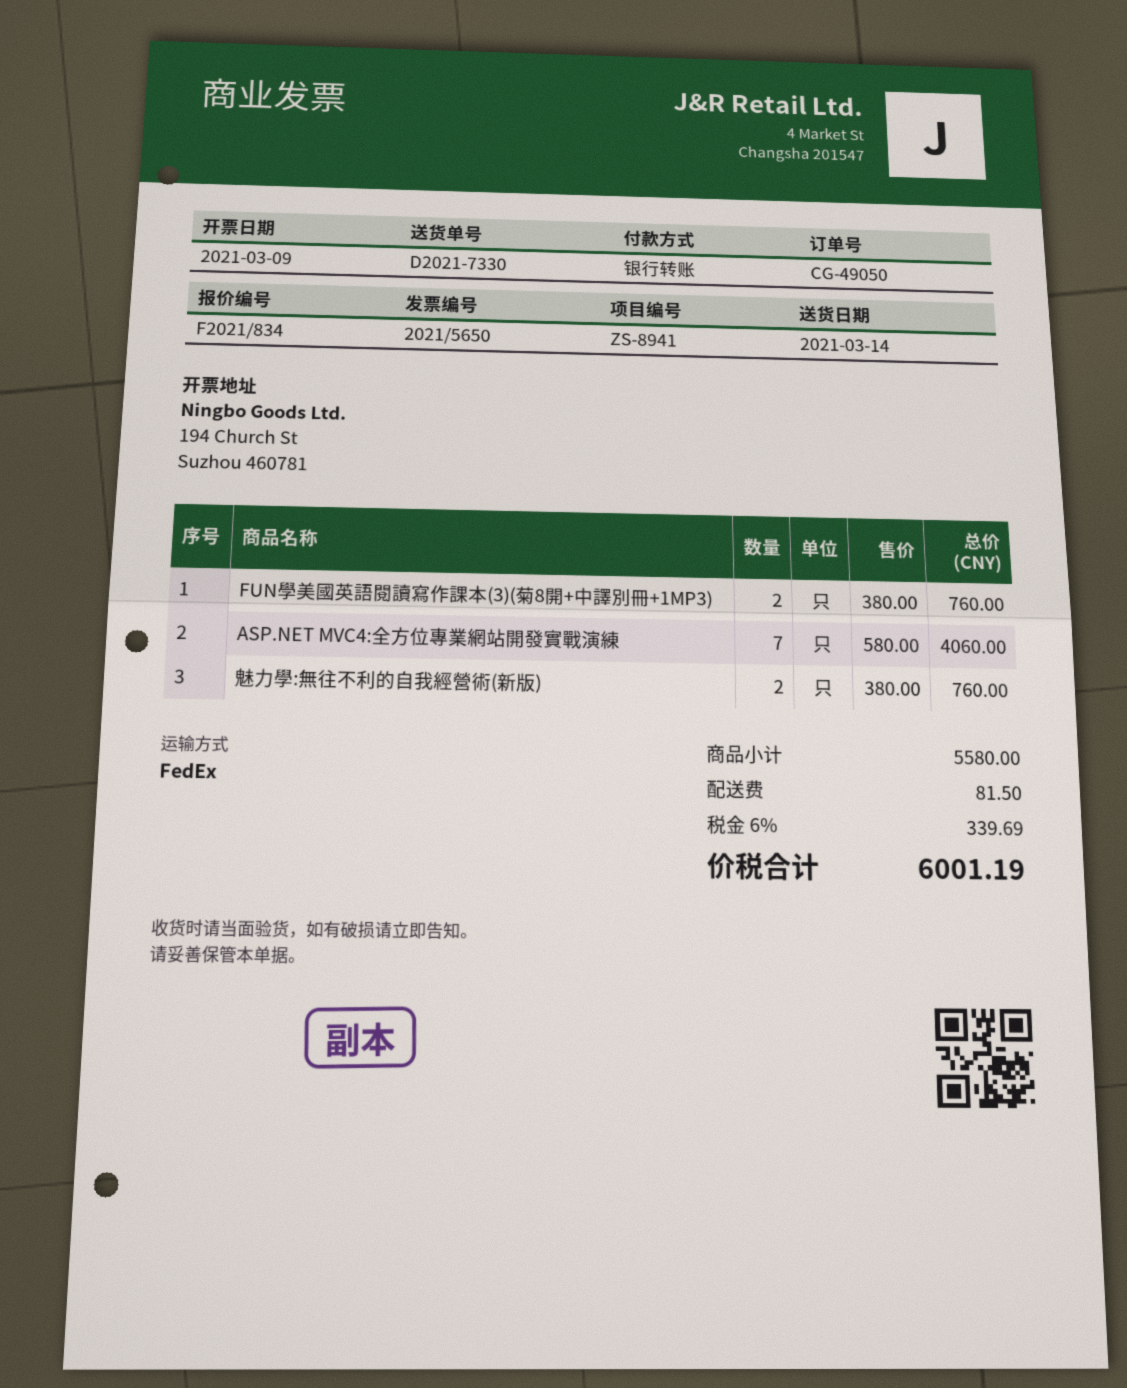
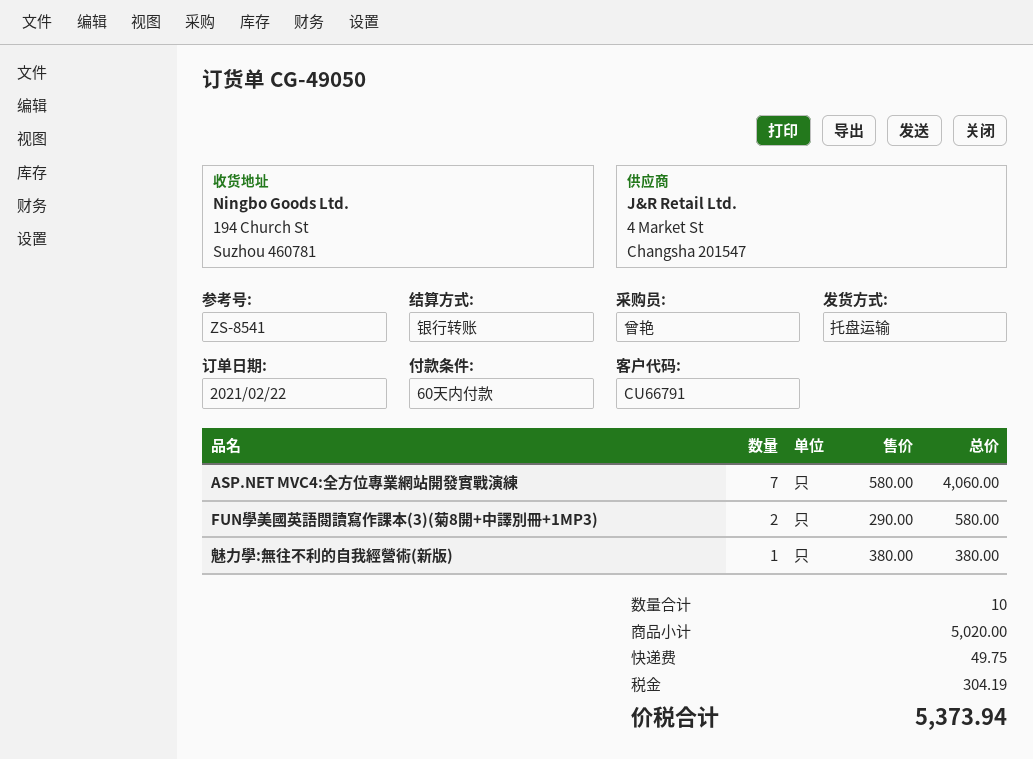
reference: ZS-8941 -> ZS-8541
shipping method: FedEx -> pallet freight
FUN學美國英語閱讀寫作課本(3)(菊8開+中譯別冊+1MP3): 2 x 380.00 = 760.00 -> 2 x 290.00 = 580.00
魅力學:無往不利的自我經營術(新版): 2 x 380.00 = 760.00 -> 1 x 380.00 = 380.00
subtotal: 5580.00 -> 5020.00
shipping: 81.50 -> 49.75
tax: 339.69 -> 304.19
total: 6001.19 -> 5373.94

